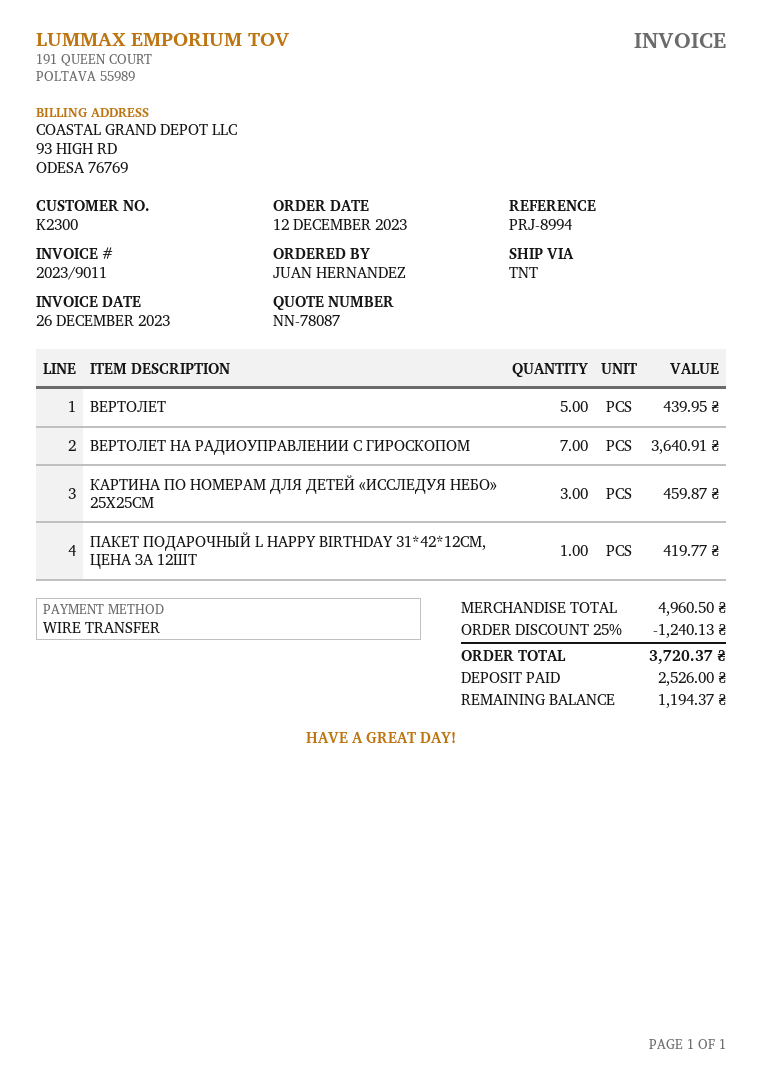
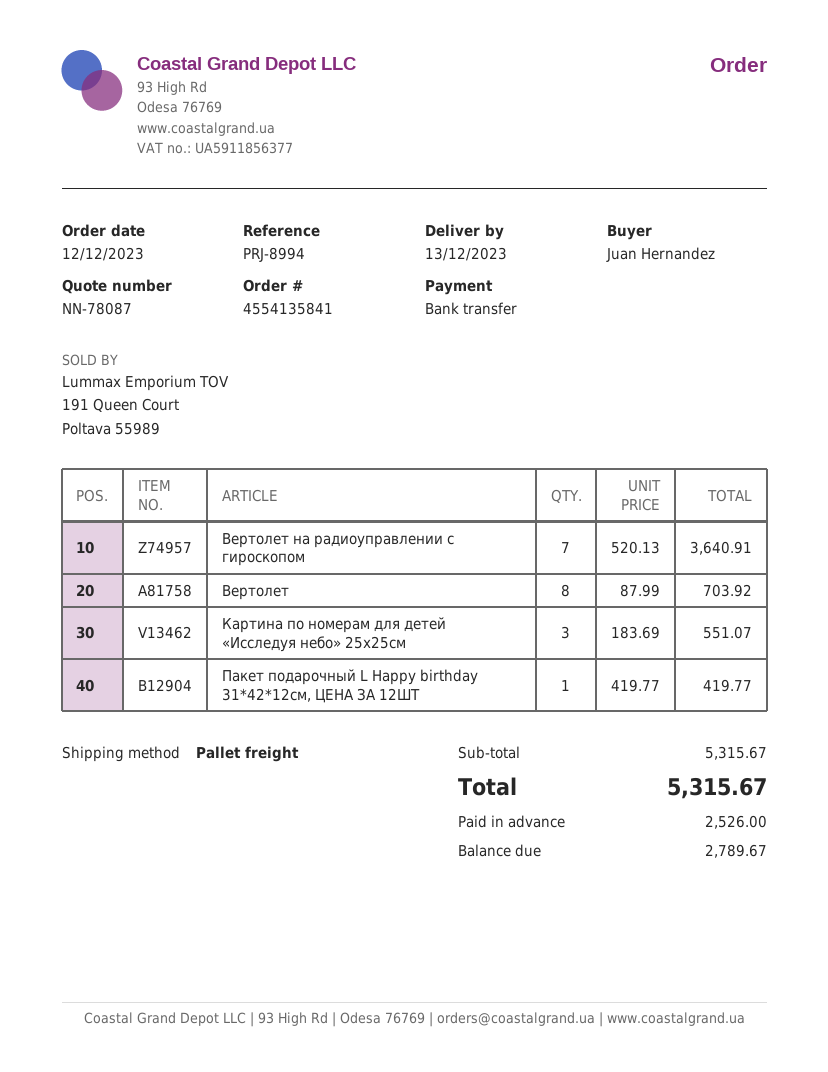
shipping method: TNT -> pallet freight
ВЕРТОЛЕТ: 5 for 439.95 -> 8 for 703.92
КАРТИНА ПО НОМЕРАМ ДЛЯ ДЕТЕЙ «ИССЛЕДУЯ НЕБО» 25Х25СМ: 3 for 459.87 -> 3 for 551.07
subtotal: 4960.50 -> 5315.67
discount: 25% = 1240.13 -> none
total: 3720.37 -> 5315.67
balance: 1194.37 -> 2789.67

